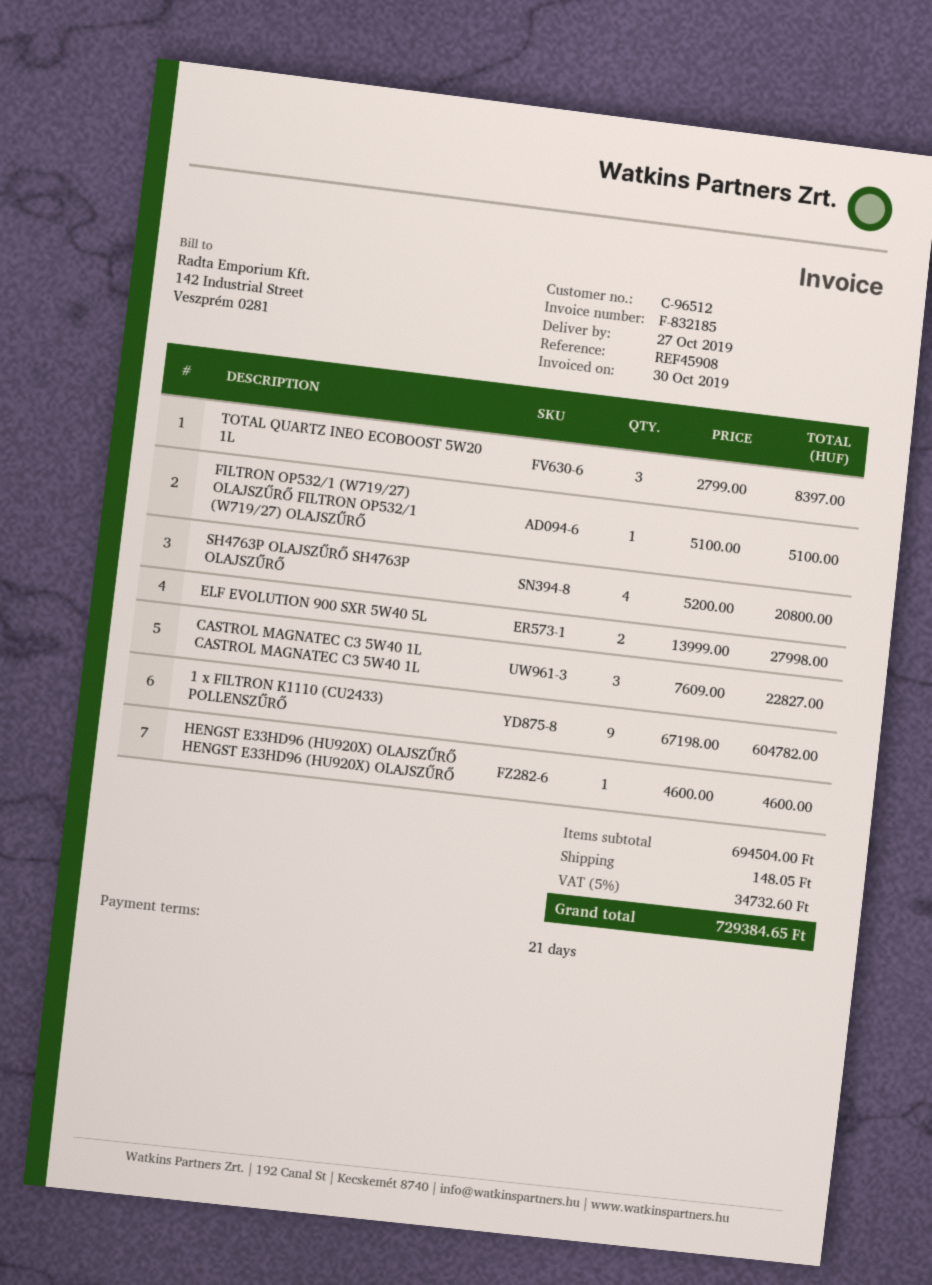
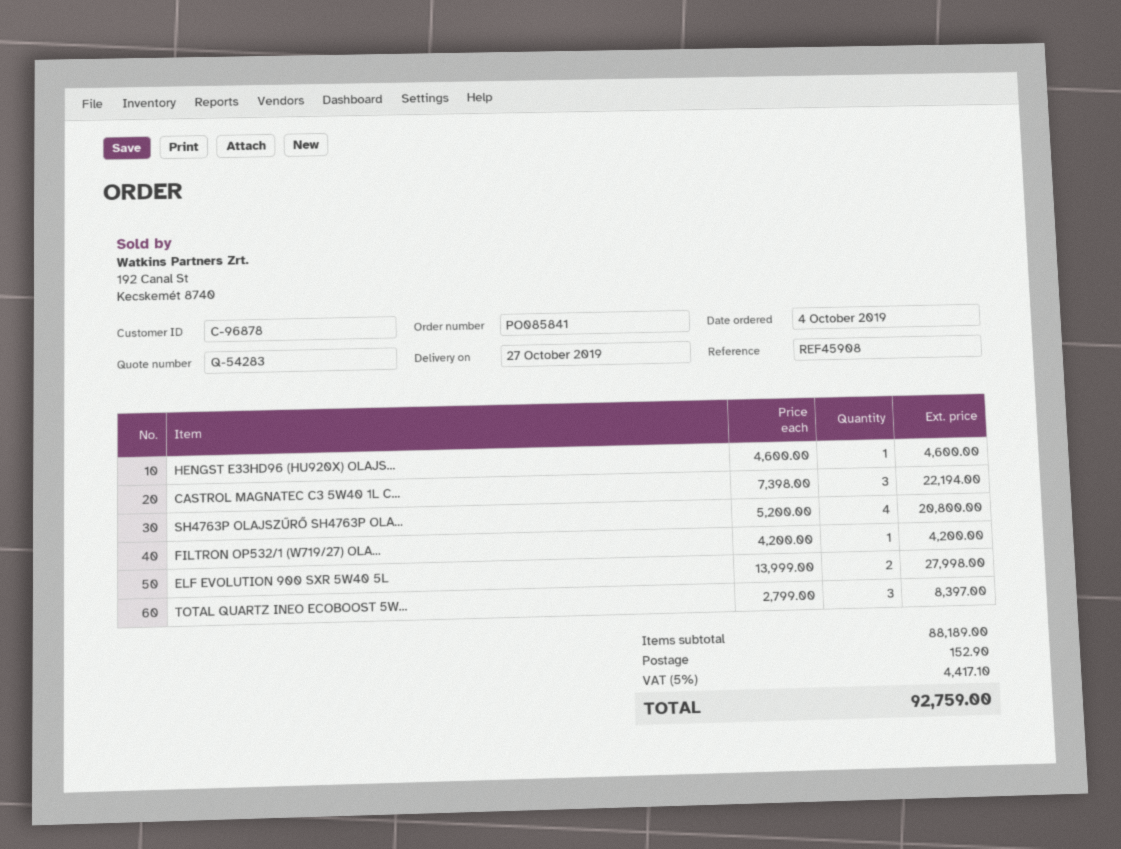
customer number: C-96512 -> C-96878
FILTRON OP532/1 (W719/27) OLAJSZŰRŐ FILTRON OP532/1 (W719/27) OLAJSZŰRŐ: 1 x 5100.00 = 5100.00 -> 1 x 4200.00 = 4200.00
CASTROL MAGNATEC C3 5W40 1L CASTROL MAGNATEC C3 5W40 1L: 3 x 7609.00 = 22827.00 -> 3 x 7398.00 = 22194.00
1 x FILTRON K1110 (CU2433) POLLENSZŰRŐ: 9 x 67198.00 = 604782.00 -> none
subtotal: 694504.00 -> 88189.00
shipping: 148.05 -> 152.90
tax: 5% = 34732.60 -> 5% = 4417.10
total: 729384.65 -> 92759.00

